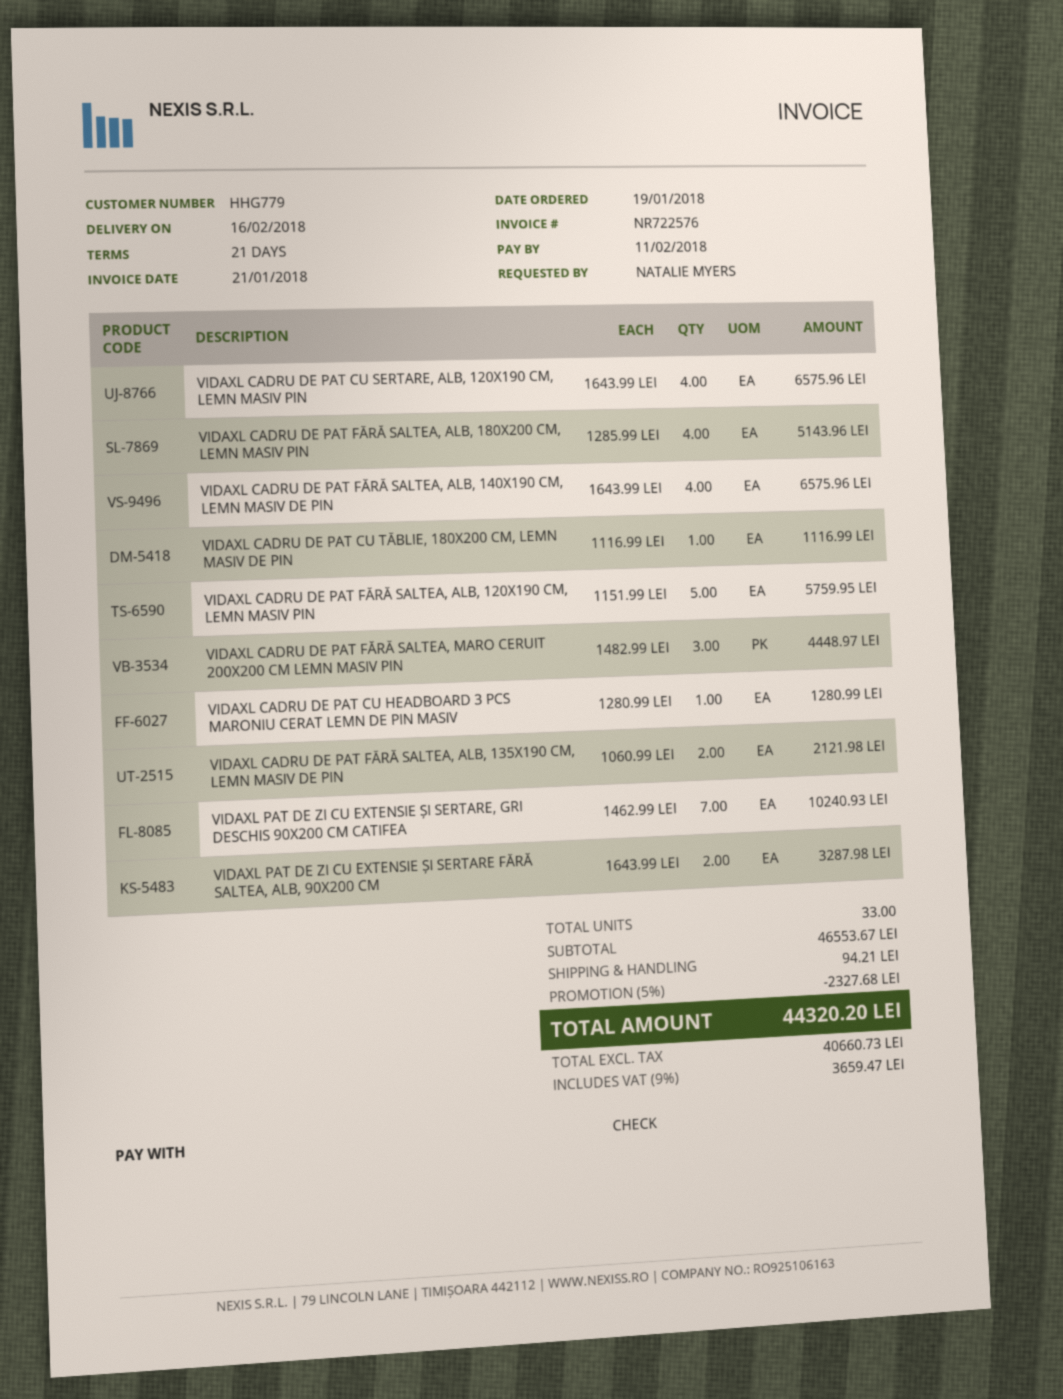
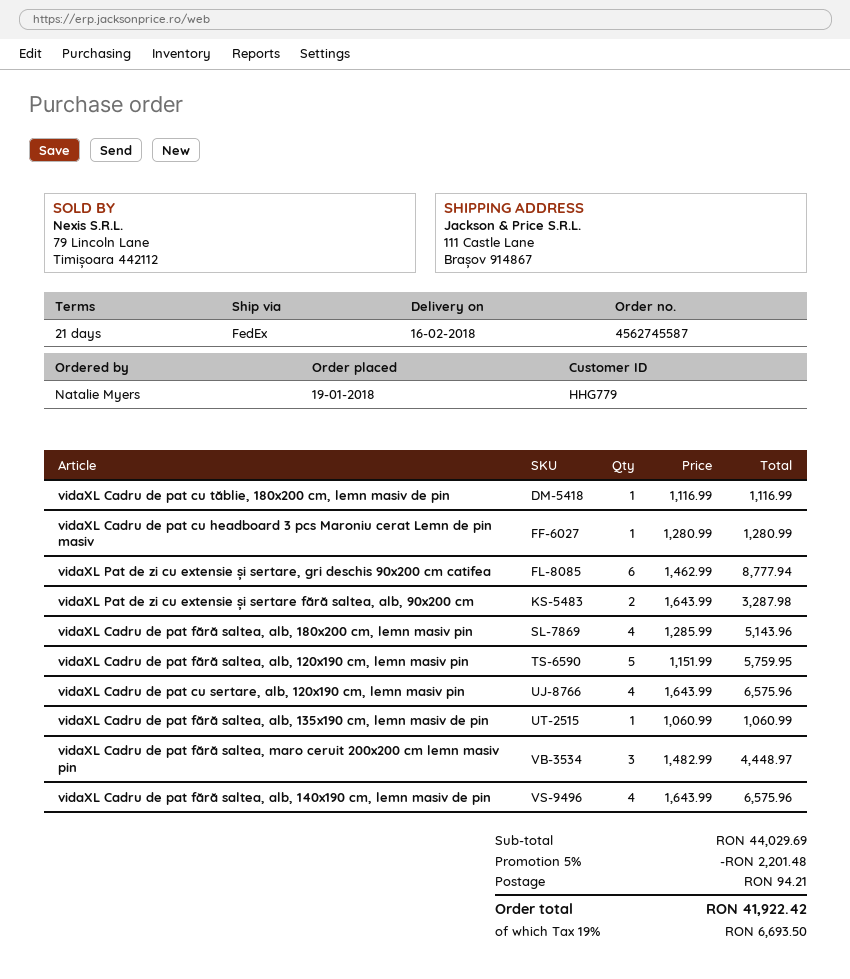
VIDAXL CADRU DE PAT FĂRĂ SALTEA, ALB, 135X190 CM, LEMN MASIV DE PIN: 2 x 1060.99 = 2121.98 -> 1 x 1060.99 = 1060.99
VIDAXL PAT DE ZI CU EXTENSIE ȘI SERTARE, GRI DESCHIS 90X200 CM CATIFEA: 7 x 1462.99 = 10240.93 -> 6 x 1462.99 = 8777.94
subtotal: 46553.67 -> 44029.69
discount: 5% = 2327.68 -> 5% = 2201.48
tax: 9% = 3659.47 -> 19% = 6693.50
total: 44320.20 -> 41922.42

